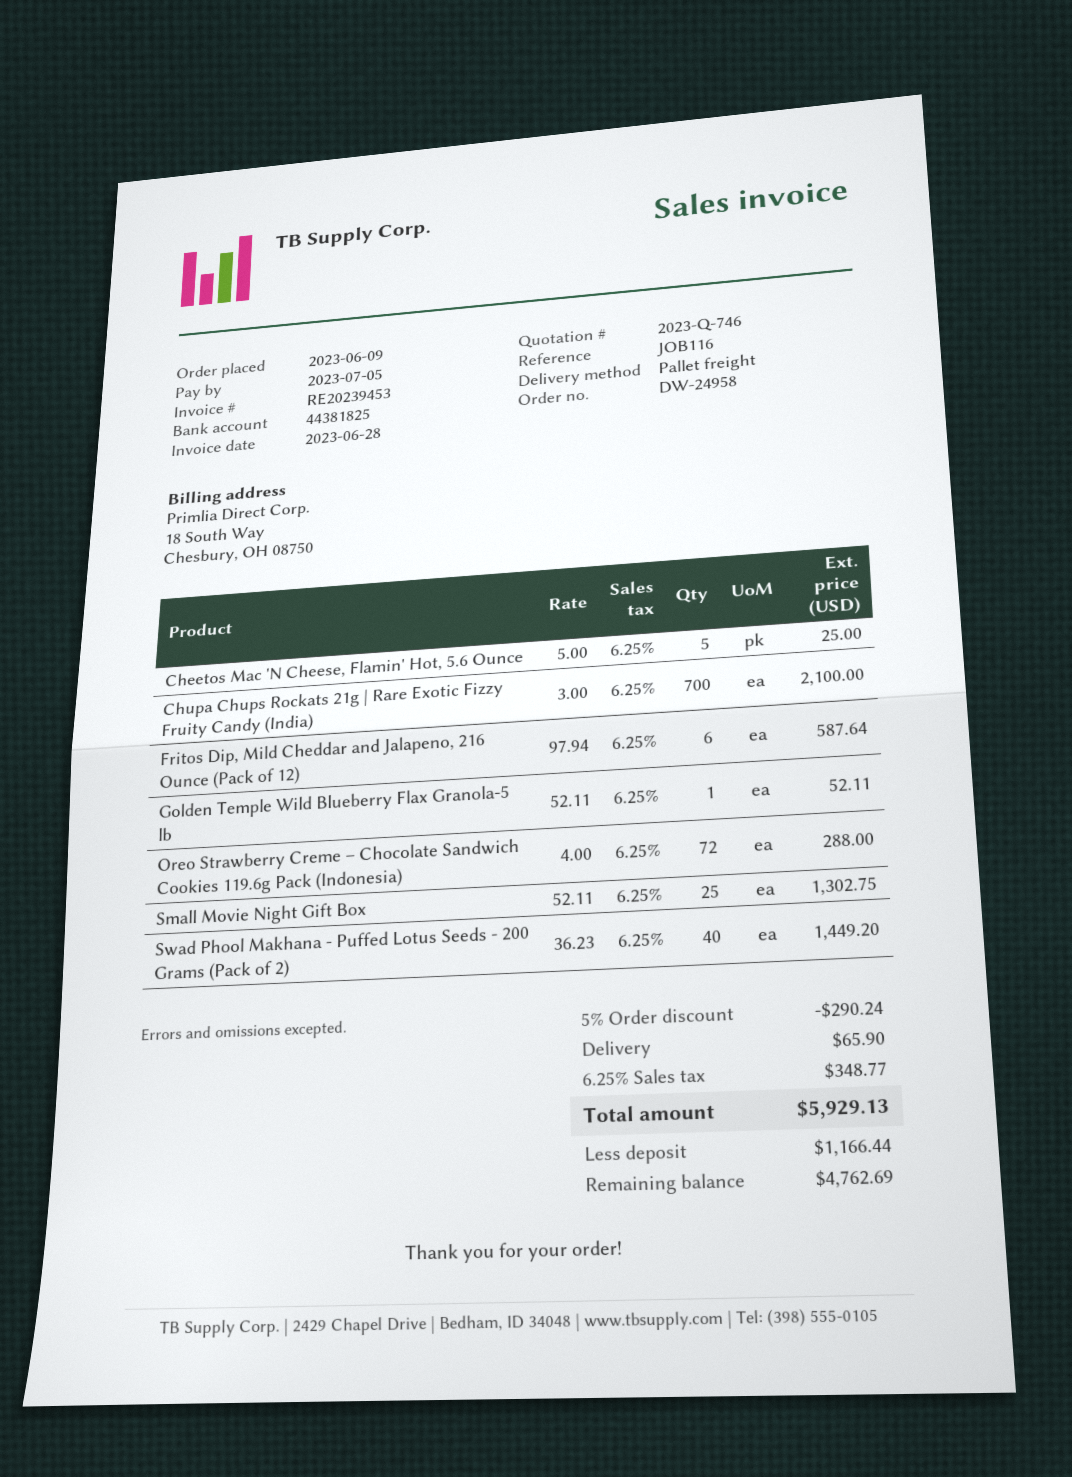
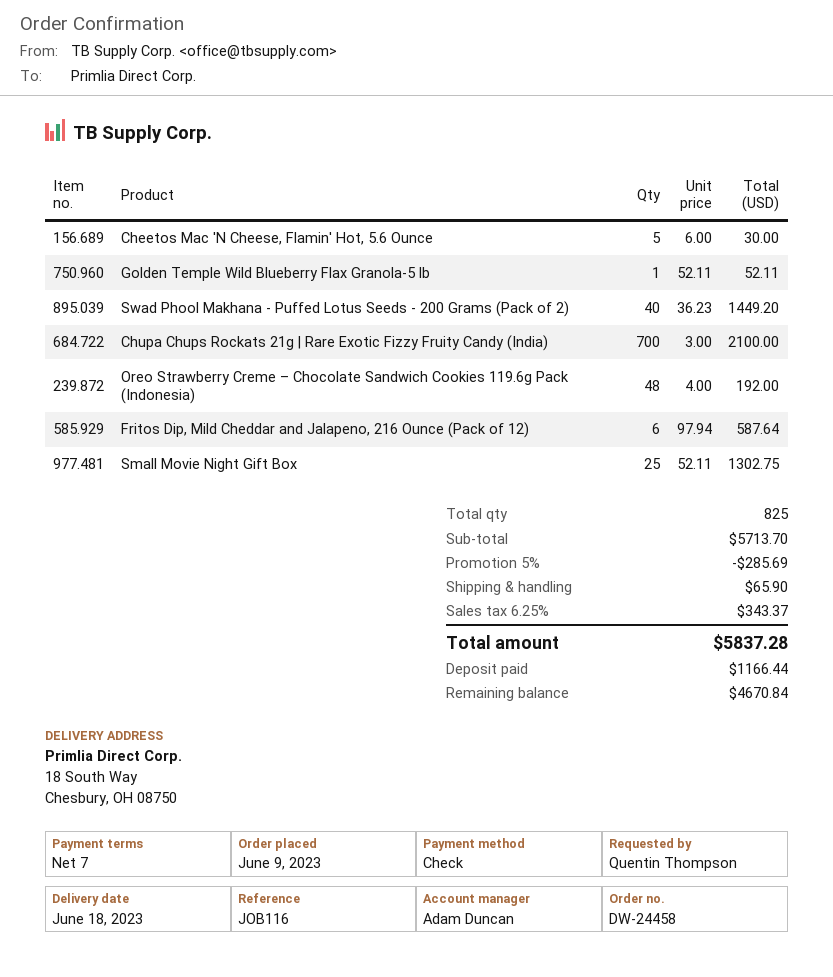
order number: DW-24958 -> DW-24458
Cheetos Mac 'N Cheese, Flamin' Hot, 5.6 Ounce: 5 x 5.00 = 25.00 -> 5 x 6.00 = 30.00
Oreo Strawberry Creme – Chocolate Sandwich Cookies 119.6g Pack (Indonesia): 72 x 4.00 = 288.00 -> 48 x 4.00 = 192.00
discount: 5% = 290.24 -> 5% = 285.69
tax: 6.25% = 348.77 -> 6.25% = 343.37
total: 5929.13 -> 5837.28
balance: 4762.69 -> 4670.84

